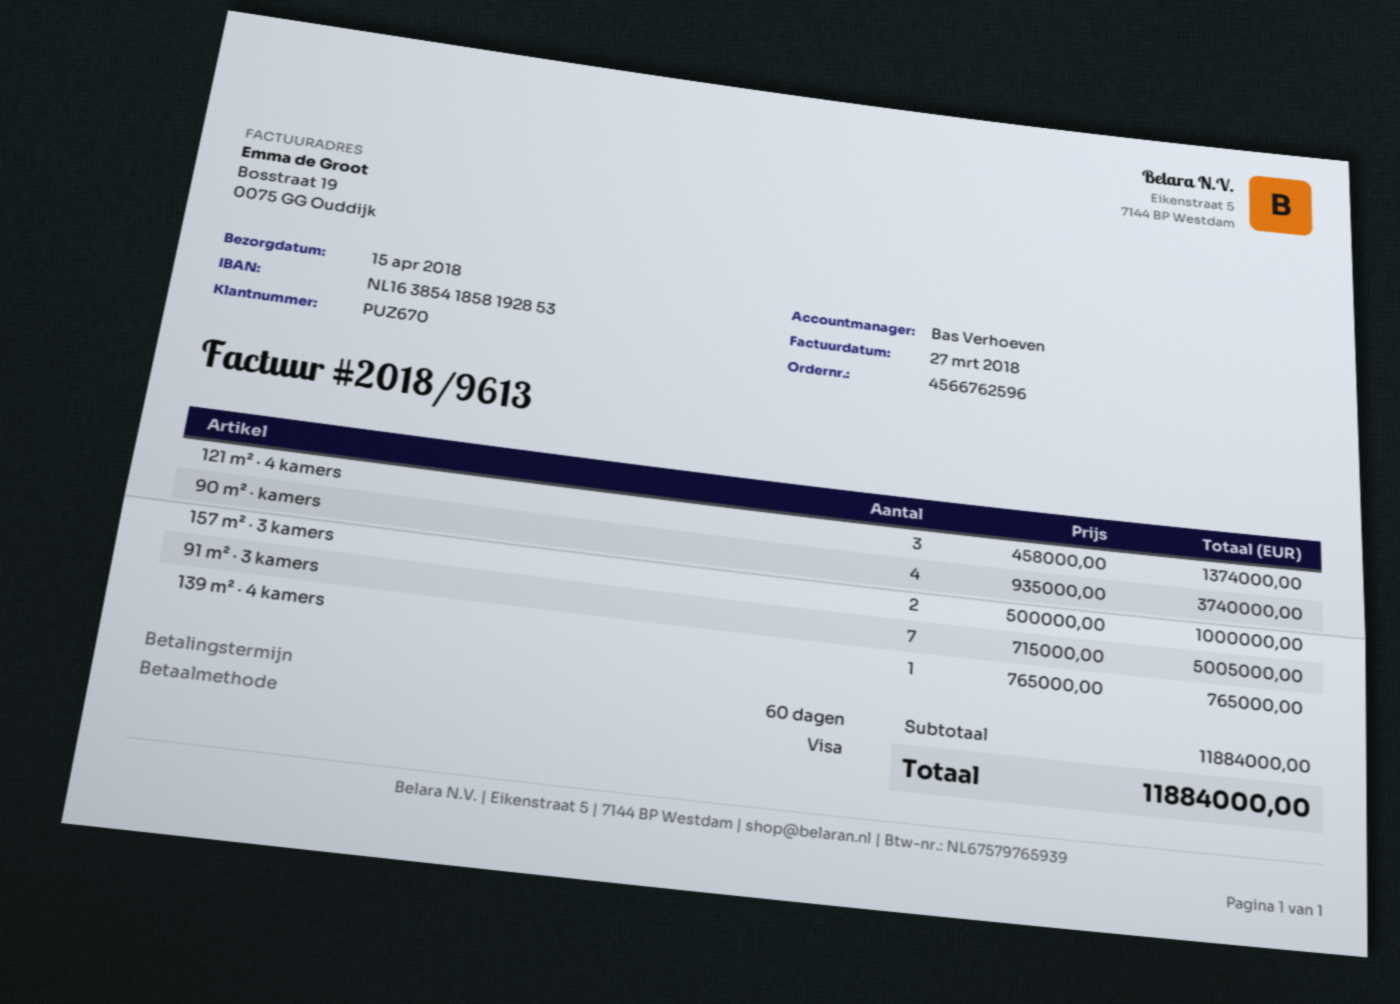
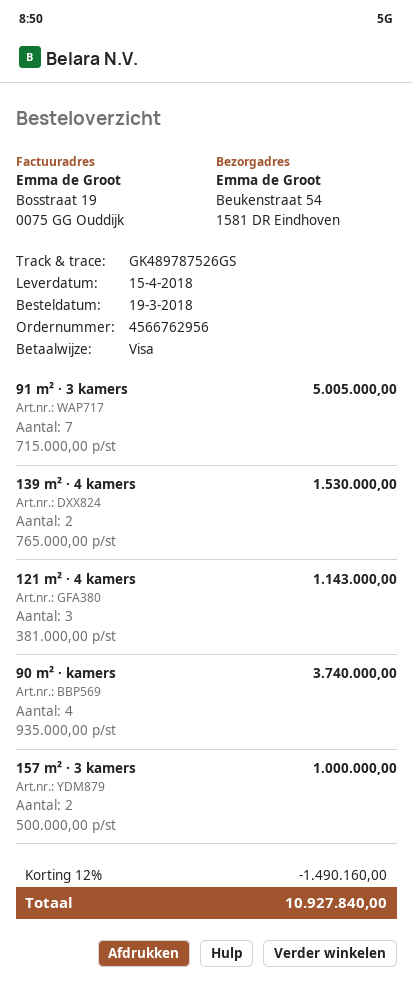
order number: 4566762596 -> 4566762956
121 m² · 4 kamers: 3 x 458000.00 = 1374000.00 -> 3 x 381000.00 = 1143000.00
139 m² · 4 kamers: 1 x 765000.00 = 765000.00 -> 2 x 765000.00 = 1530000.00
discount: none -> 12% = 1490160.00
total: 11884000.00 -> 10927840.00

